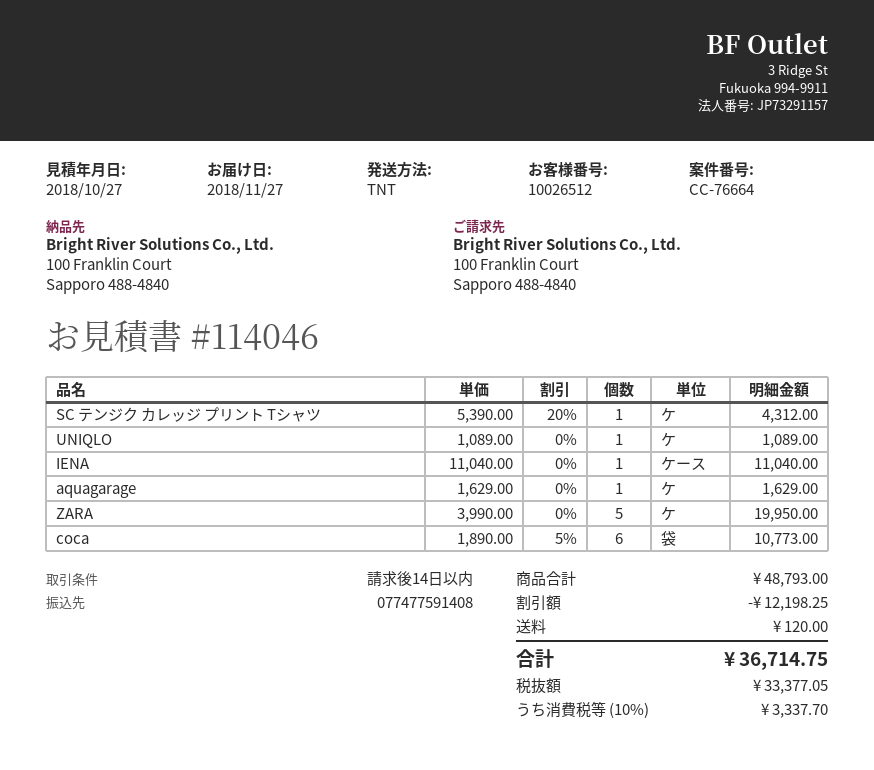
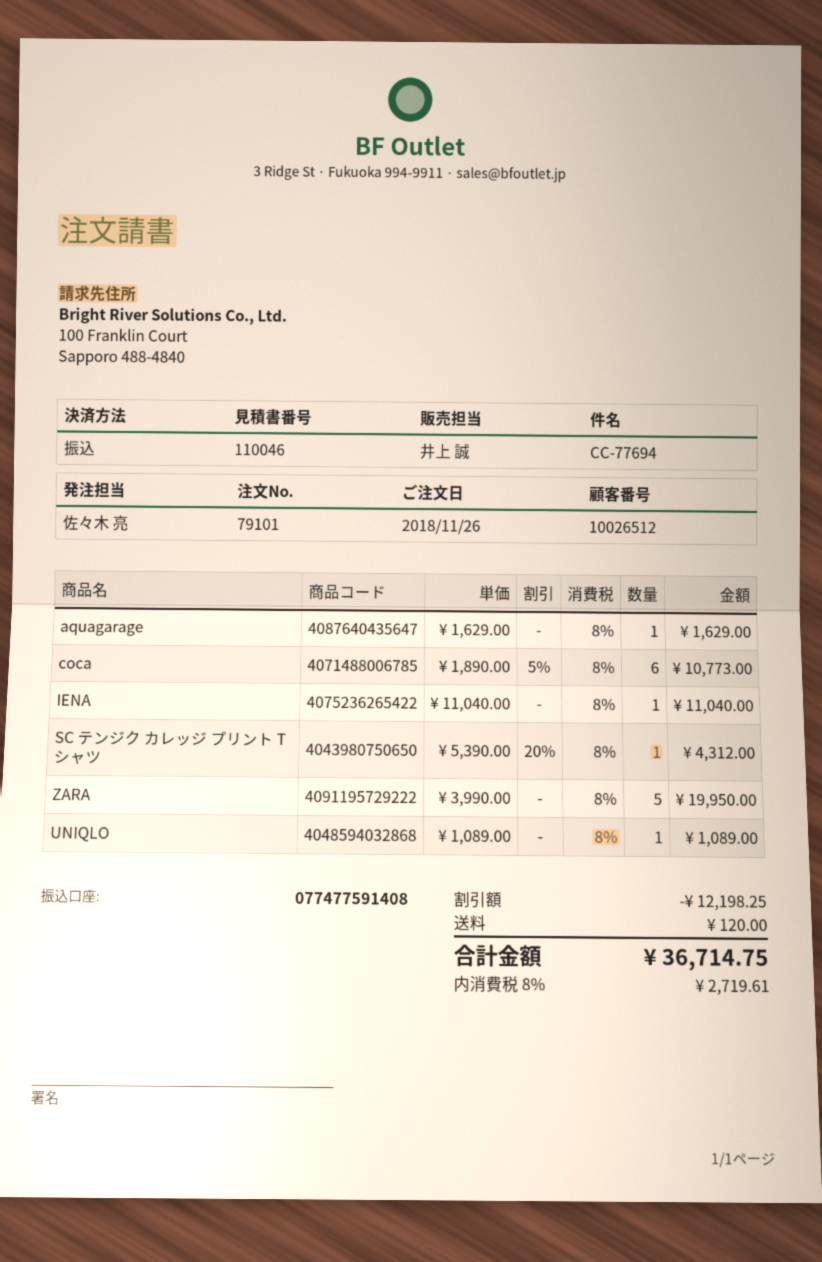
quote number: 114046 -> 110046
reference: CC-76664 -> CC-77694
tax: 10% = 3337.70 -> 8% = 2719.61

